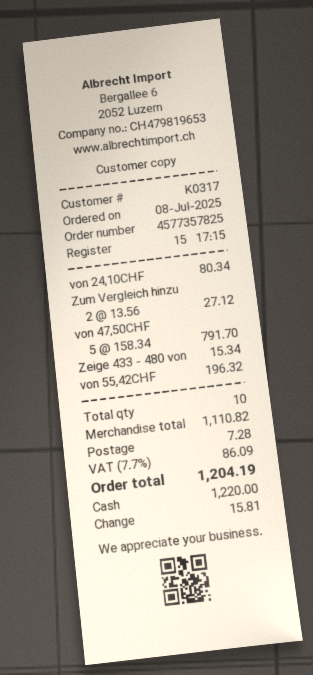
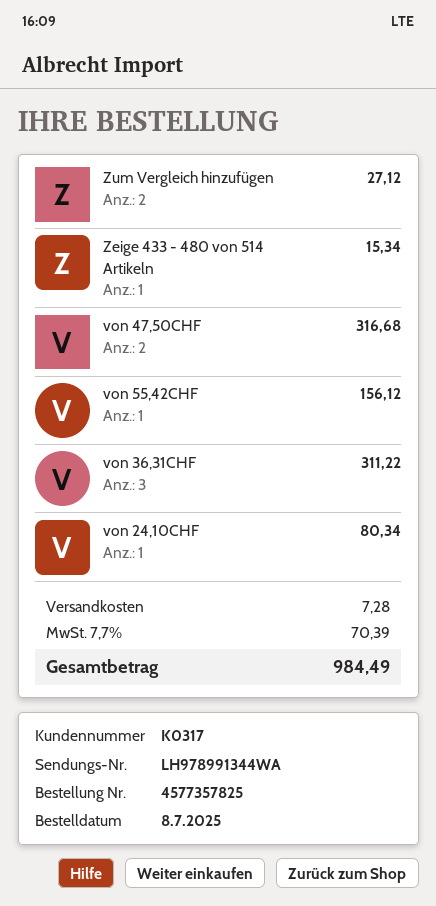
von 47,50CHF: 5 for 791.70 -> 2 for 316.68
von 55,42CHF: 1 for 196.32 -> 1 for 156.12
von 36,31CHF: none -> 3 for 311.22
tax: 7.7% = 86.09 -> 7.7% = 70.39
total: 1204.19 -> 984.49

